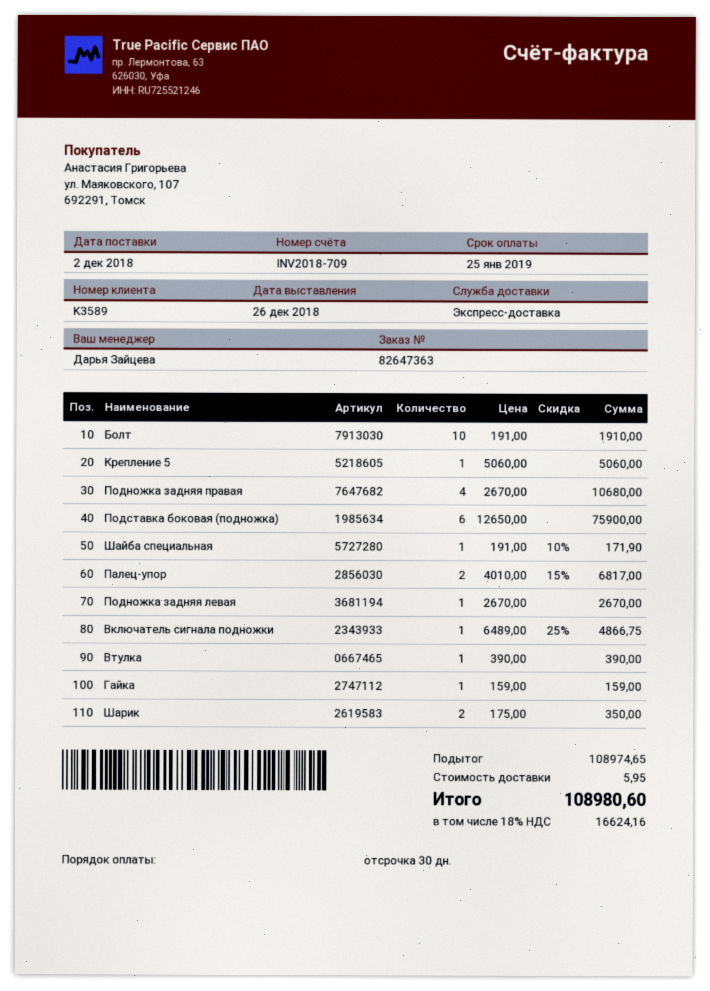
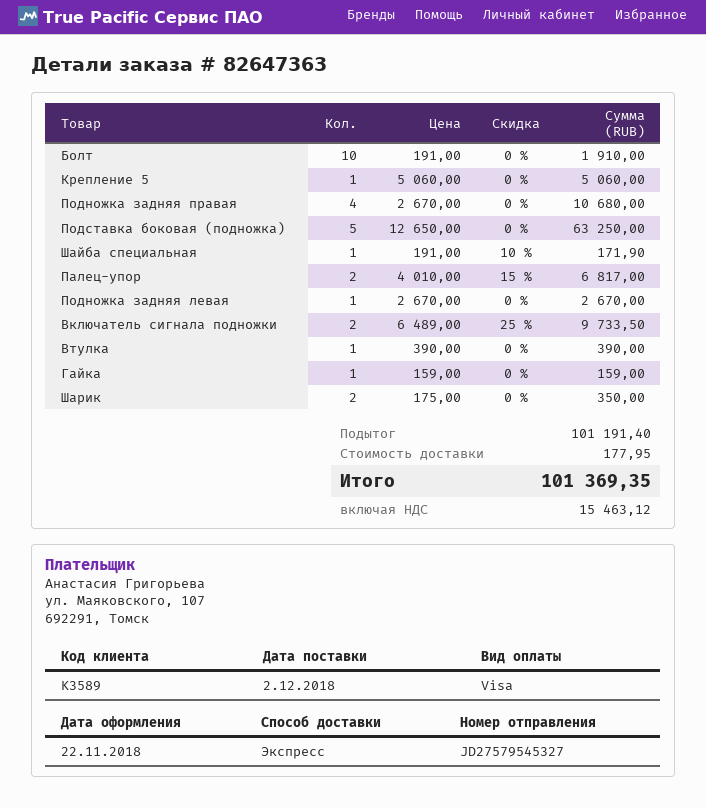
Подставка боковая (подножка): 6 x 12650.00 = 75900.00 -> 5 x 12650.00 = 63250.00
Включатель сигнала подножки: 1 x 6489.00 - 25% = 4866.75 -> 2 x 6489.00 - 25% = 9733.50
subtotal: 108974.65 -> 101191.40
shipping: 5.95 -> 177.95
tax: 16624.16 -> 15463.12
total: 108980.60 -> 101369.35

